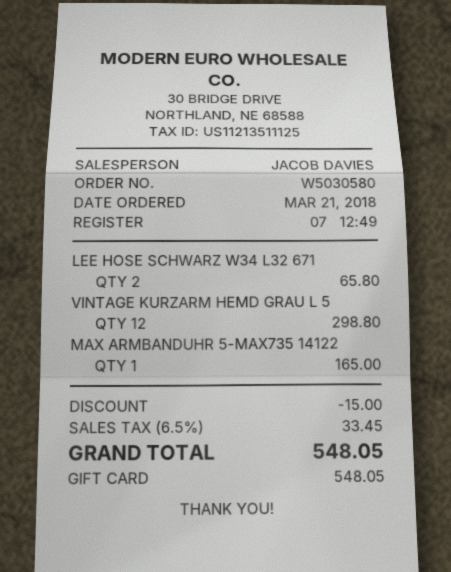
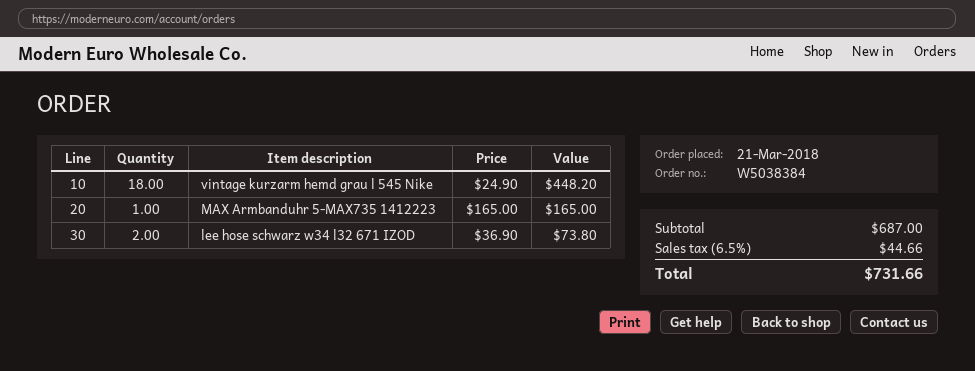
order number: W5030580 -> W5038384
LEE HOSE SCHWARZ W34 L32 671: 2 for 65.80 -> 2 for 73.80
VINTAGE KURZARM HEMD GRAU L 5: 12 for 298.80 -> 18 for 448.20
discount: 15.00 -> none
tax: 6.5% = 33.45 -> 6.5% = 44.66
total: 548.05 -> 731.66

